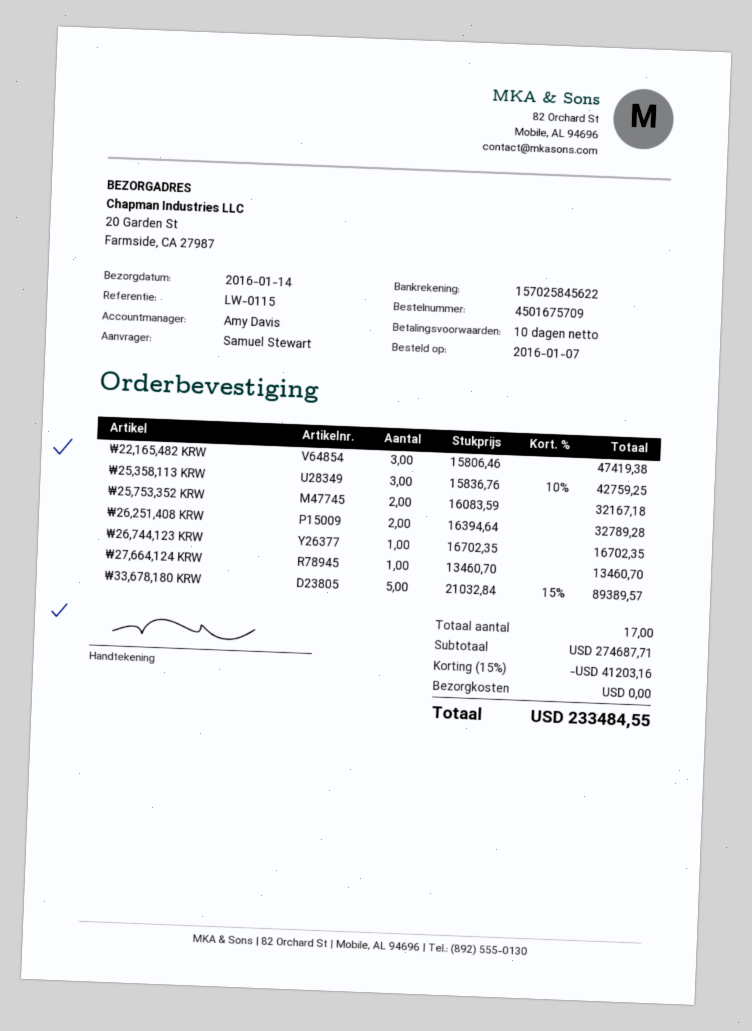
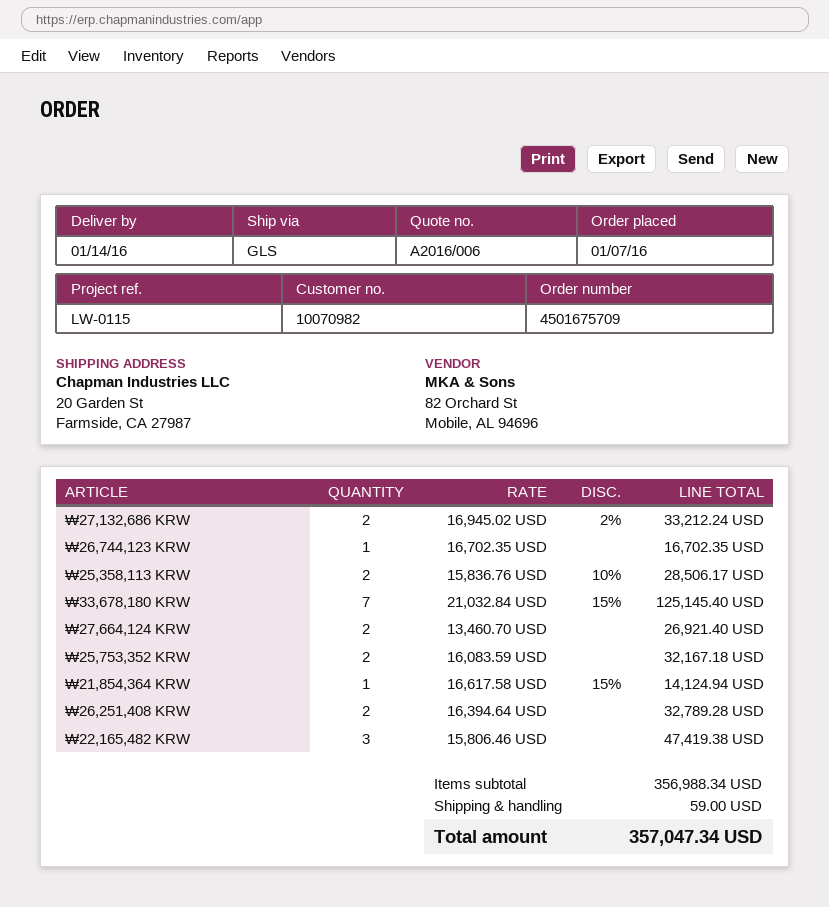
₩25,358,113 KRW: 3 x 15836.76 - 10% = 42759.25 -> 2 x 15836.76 - 10% = 28506.17
₩27,664,124 KRW: 1 x 13460.70 = 13460.70 -> 2 x 13460.70 = 26921.40
₩33,678,180 KRW: 5 x 21032.84 - 15% = 89389.57 -> 7 x 21032.84 - 15% = 125145.40
₩27,132,686 KRW: none -> 2 x 16945.02 - 2% = 33212.24
₩21,854,364 KRW: none -> 1 x 16617.58 - 15% = 14124.94
subtotal: 274687.71 -> 356988.34
discount: 15% = 41203.16 -> none
shipping: 0.00 -> 59.00
total: 233484.55 -> 357047.34

